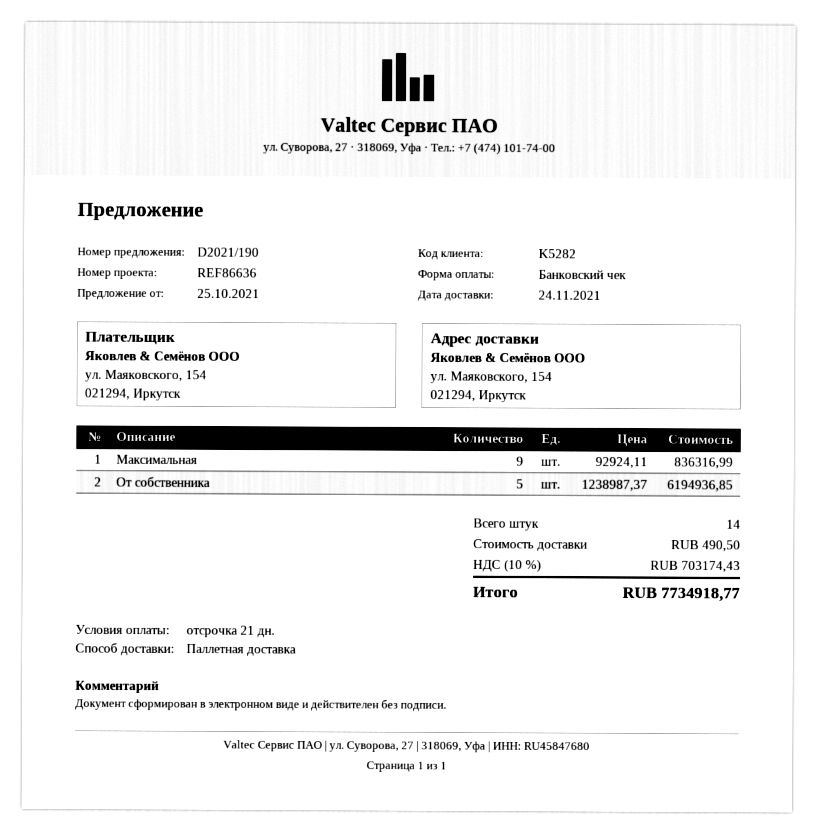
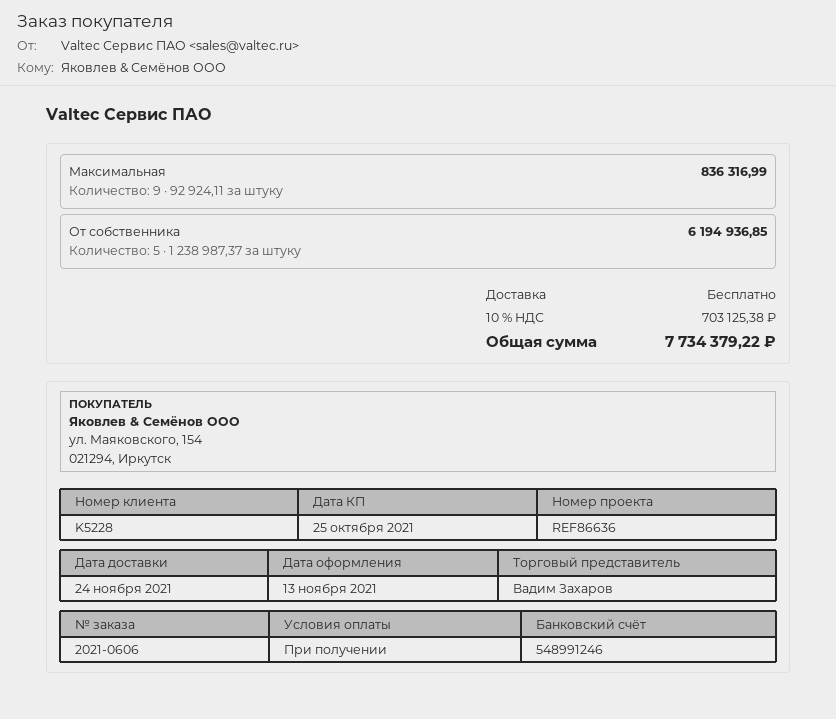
payment terms: 21 days -> on receipt
customer number: K5282 -> K5228
shipping: 490.50 -> 0.00
tax: 10% = 703174.43 -> 10% = 703125.38
total: 7734918.77 -> 7734379.22

